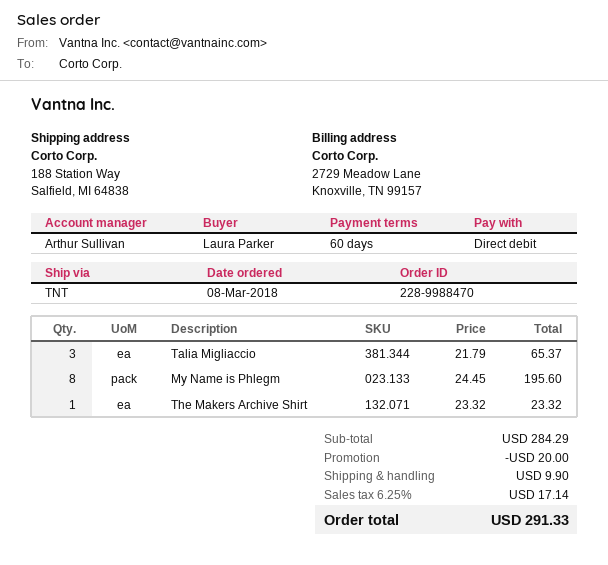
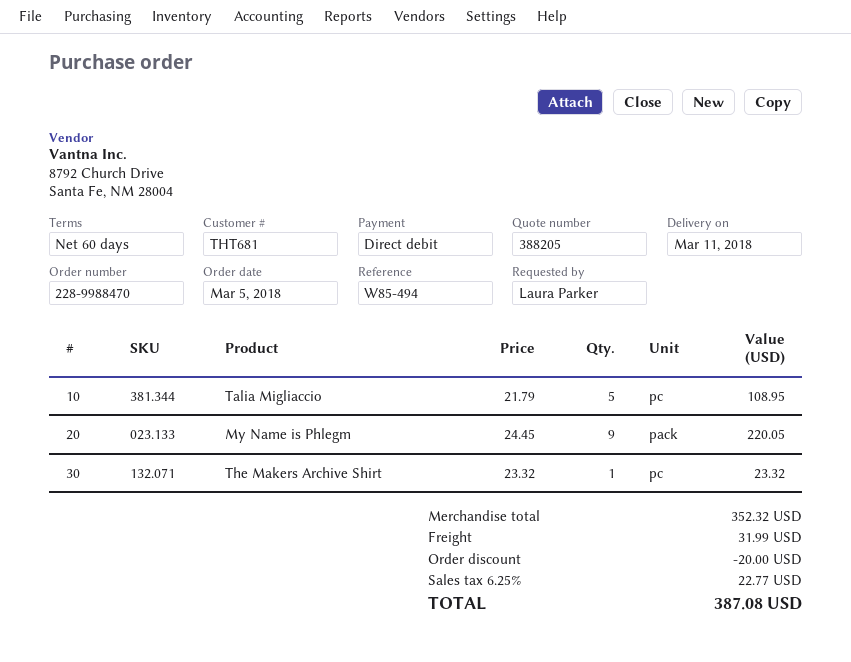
order date: 2018-03-08 -> 2018-03-05
Talia Migliaccio: 3 x 21.79 = 65.37 -> 5 x 21.79 = 108.95
My Name is Phlegm: 8 x 24.45 = 195.60 -> 9 x 24.45 = 220.05
subtotal: 284.29 -> 352.32
shipping: 9.90 -> 31.99
tax: 6.25% = 17.14 -> 6.25% = 22.77
total: 291.33 -> 387.08

